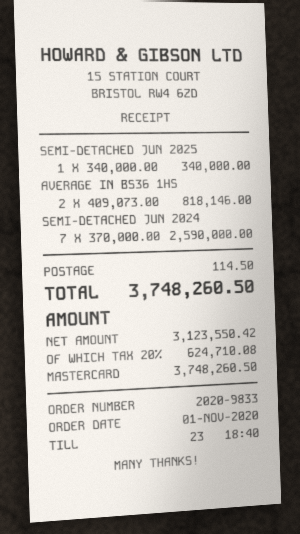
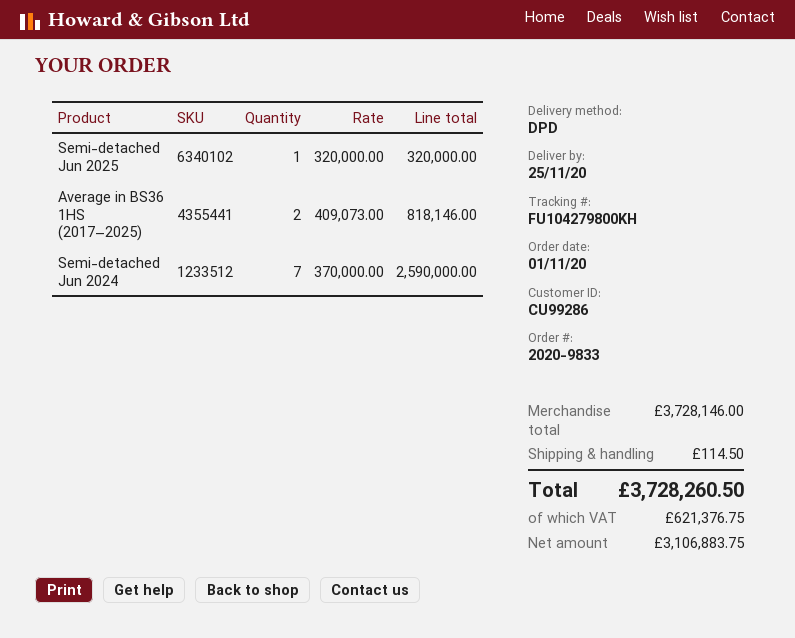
SEMI-DETACHED JUN 2025: 1 x 340000.00 = 340000.00 -> 1 x 320000.00 = 320000.00
net: 3123550.42 -> 3106883.75
tax: 624710.08 -> 621376.75
total: 3748260.50 -> 3728260.50

